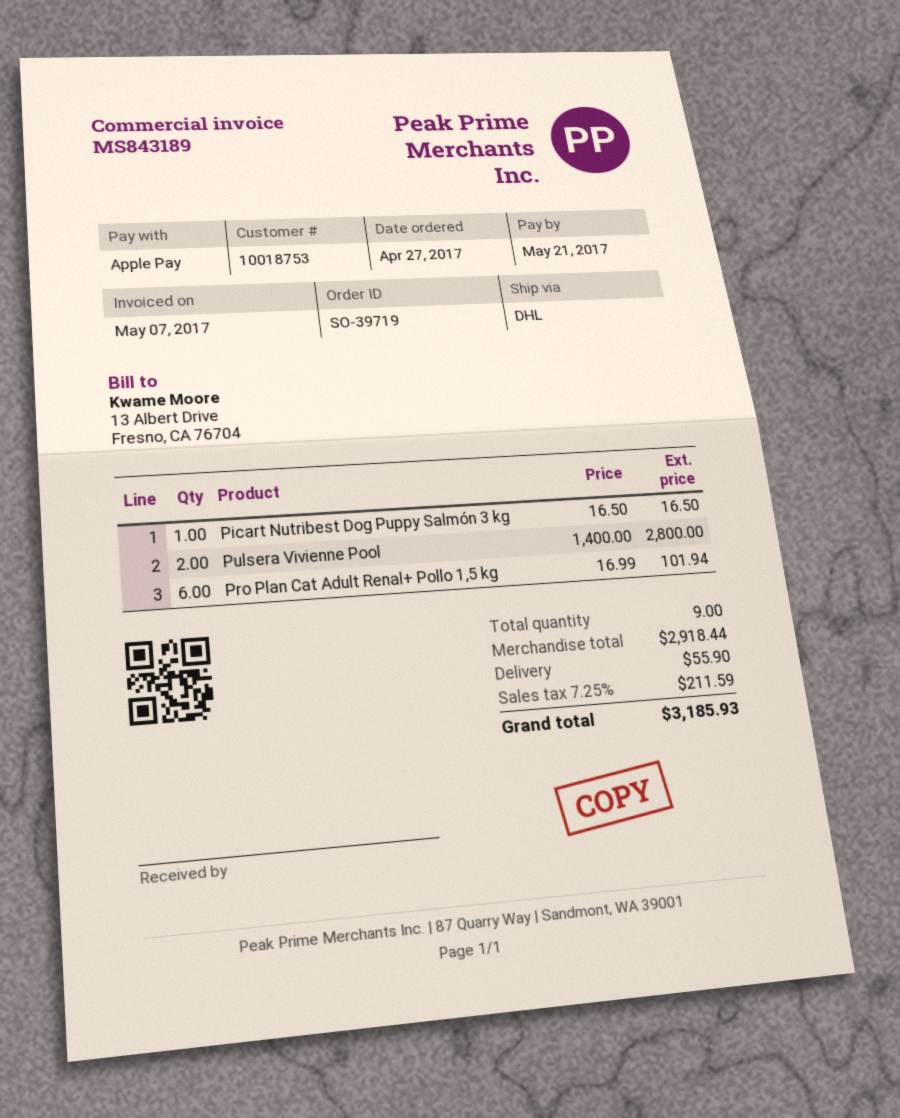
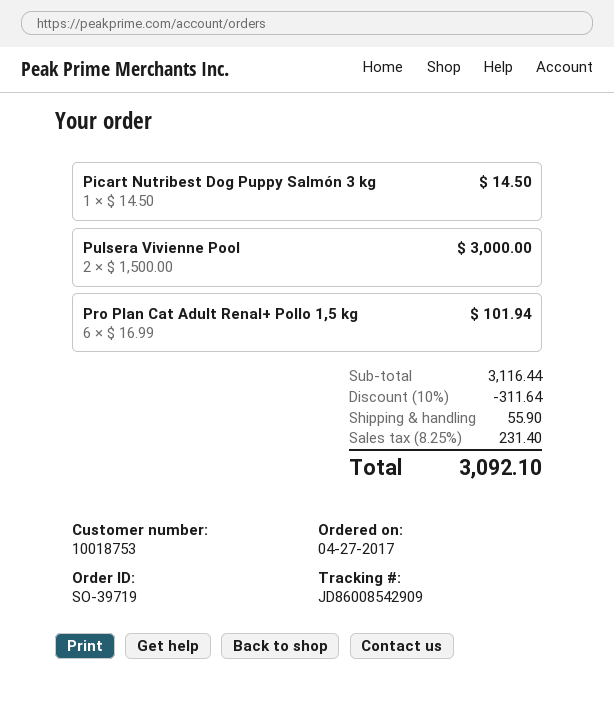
Picart Nutribest Dog Puppy Salmón 3 kg: 1 x 16.50 = 16.50 -> 1 x 14.50 = 14.50
Pulsera Vivienne Pool: 2 x 1400.00 = 2800.00 -> 2 x 1500.00 = 3000.00
subtotal: 2918.44 -> 3116.44
discount: none -> 10% = 311.64
tax: 7.25% = 211.59 -> 8.25% = 231.40
total: 3185.93 -> 3092.10

